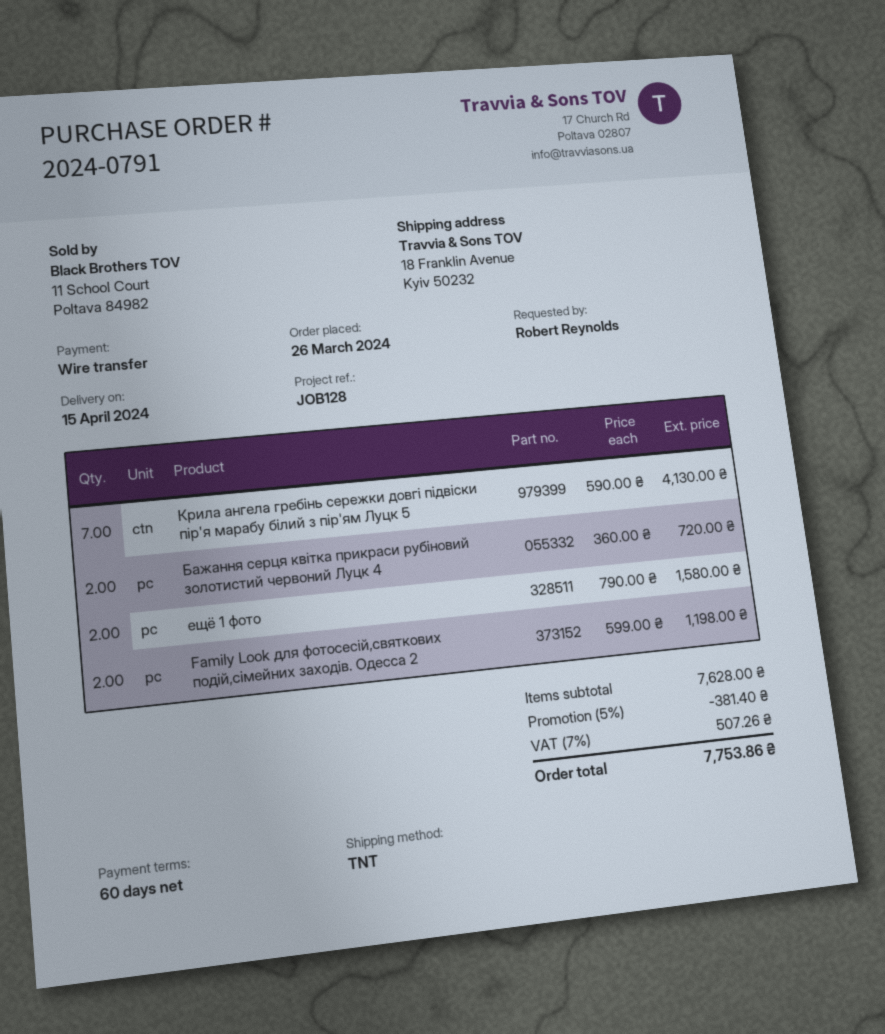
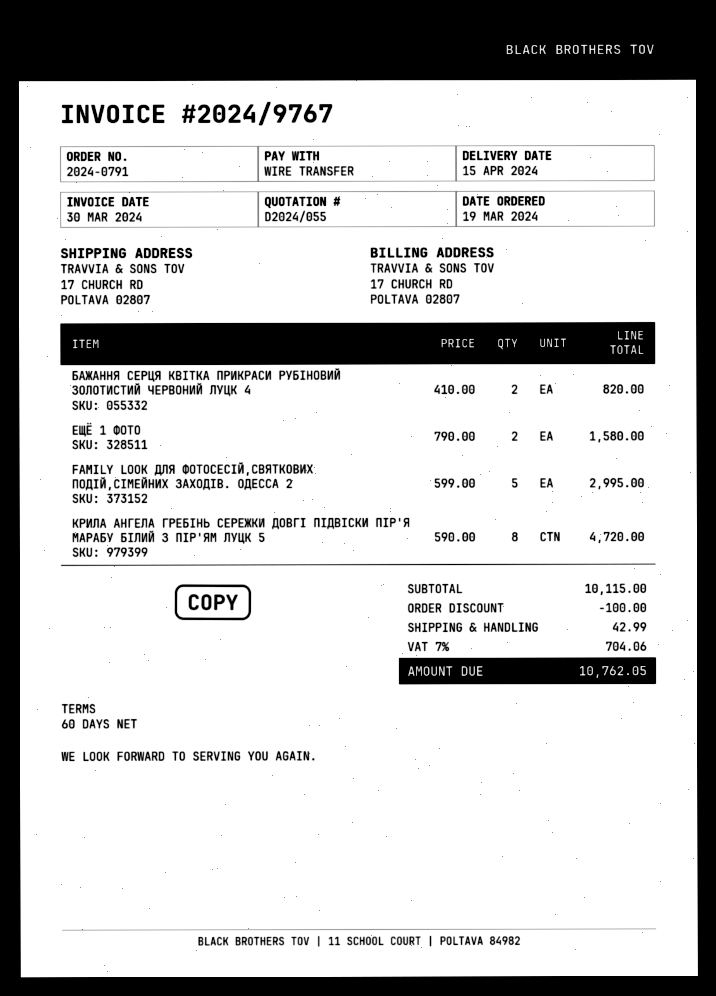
order date: 2024-03-26 -> 2024-03-19
ship to: 18 Franklin Avenue, Kyiv 50232 -> 17 CHURCH RD, POLTAVA 02807
Крила ангела гребінь сережки довгі підвіски пір'я марабу білий з пір'ям Луцк 5: 7 x 590.00 = 4130.00 -> 8 x 590.00 = 4720.00
Бажання серця квітка прикраси рубіновий золотистий червоний Луцк 4: 2 x 360.00 = 720.00 -> 2 x 410.00 = 820.00
Family Look для фотосесій,святкових подій,сімейних заходів. Одесса 2: 2 x 599.00 = 1198.00 -> 5 x 599.00 = 2995.00
subtotal: 7628.00 -> 10115.00
discount: 381.40 -> 100.00
shipping: none -> 42.99
tax: 7% = 507.26 -> 7% = 704.06
total: 7753.86 -> 10762.05

